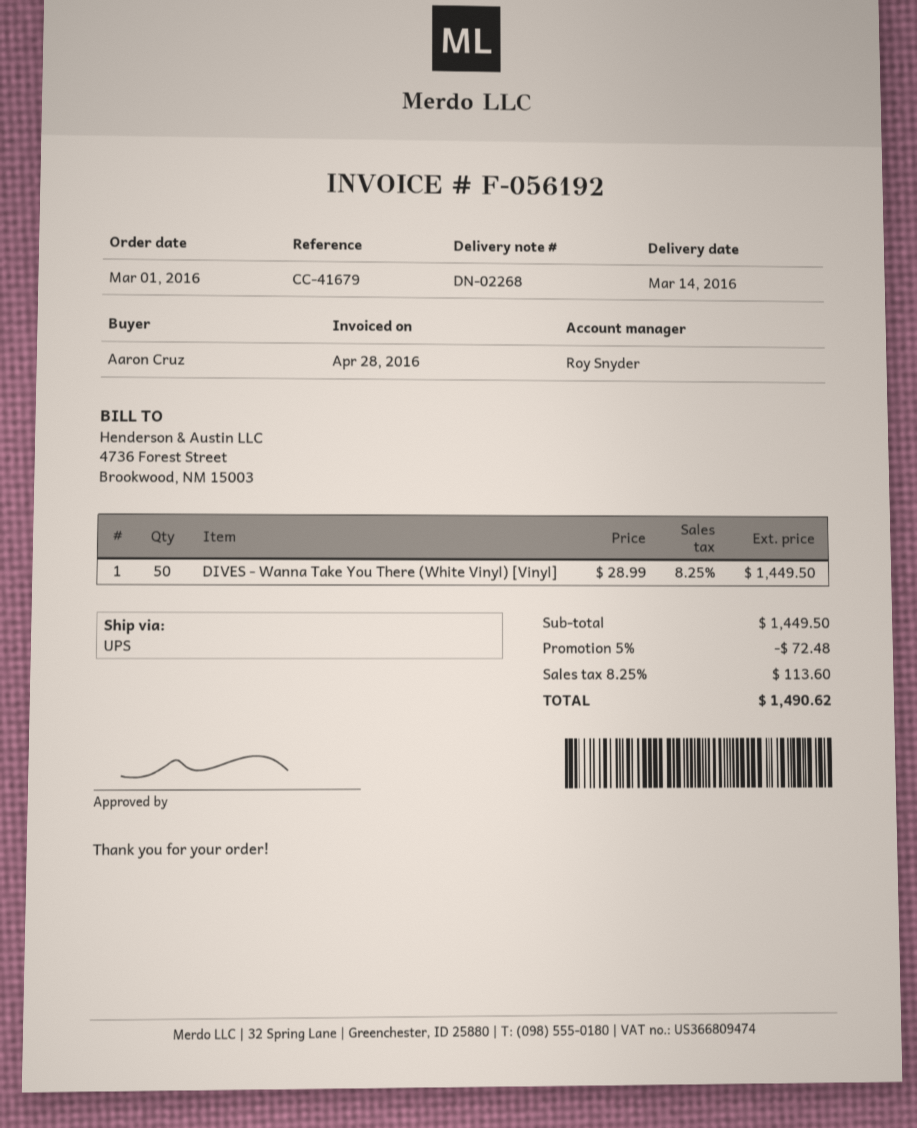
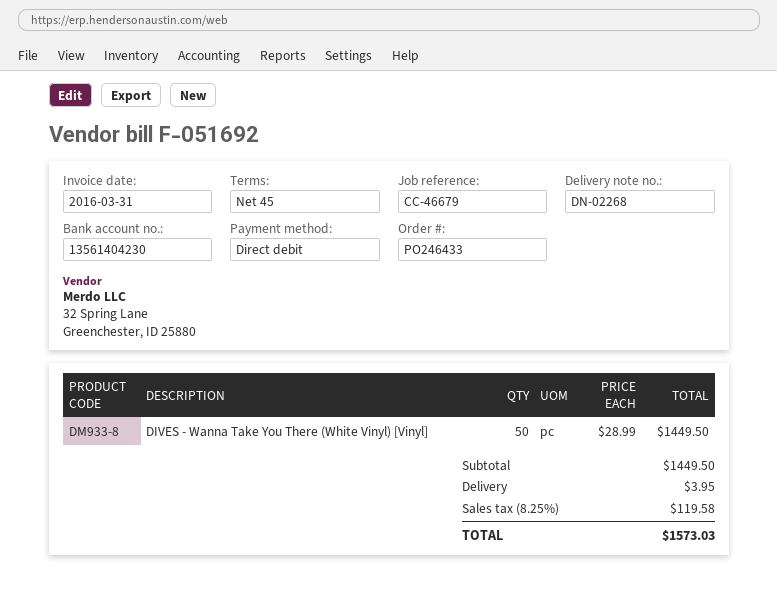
invoice number: F-056192 -> F-051692
invoice date: 2016-04-28 -> 2016-03-31
reference: CC-41679 -> CC-46679
discount: 5% = 72.48 -> none
shipping: none -> 3.95
tax: 8.25% = 113.60 -> 8.25% = 119.58
total: 1490.62 -> 1573.03

